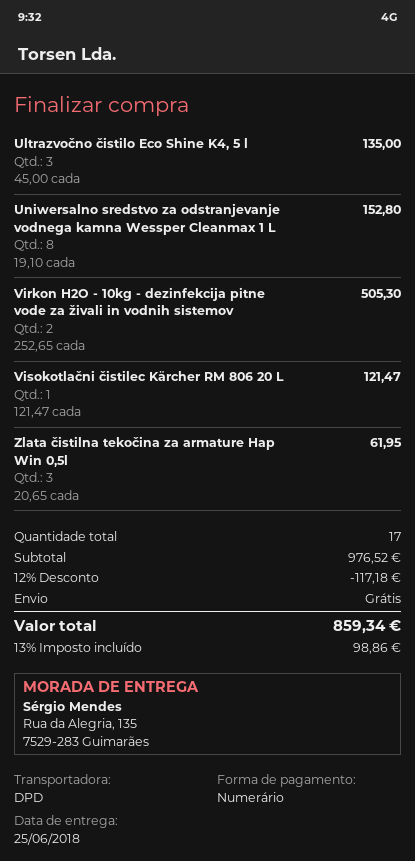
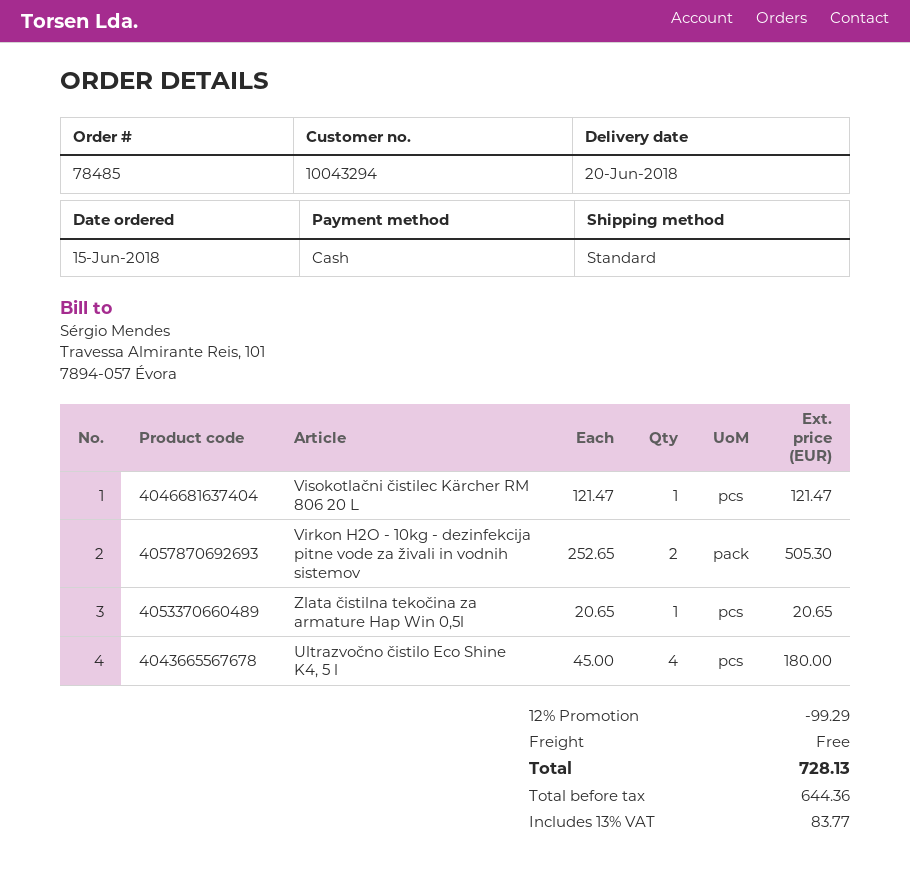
delivery date: 2018-06-25 -> 2018-06-20
shipping method: DPD -> standard
Ultrazvočno čistilo Eco Shine K4, 5 l: 3 x 45.00 = 135.00 -> 4 x 45.00 = 180.00
Uniwersalno sredstvo za odstranjevanje vodnega kamna Wessper Cleanmax 1 L: 8 x 19.10 = 152.80 -> none
Zlata čistilna tekočina za armature Hap Win 0,5l: 3 x 20.65 = 61.95 -> 1 x 20.65 = 20.65
discount: 12% = 117.18 -> 12% = 99.29
tax: 13% = 98.86 -> 13% = 83.77
total: 859.34 -> 728.13

